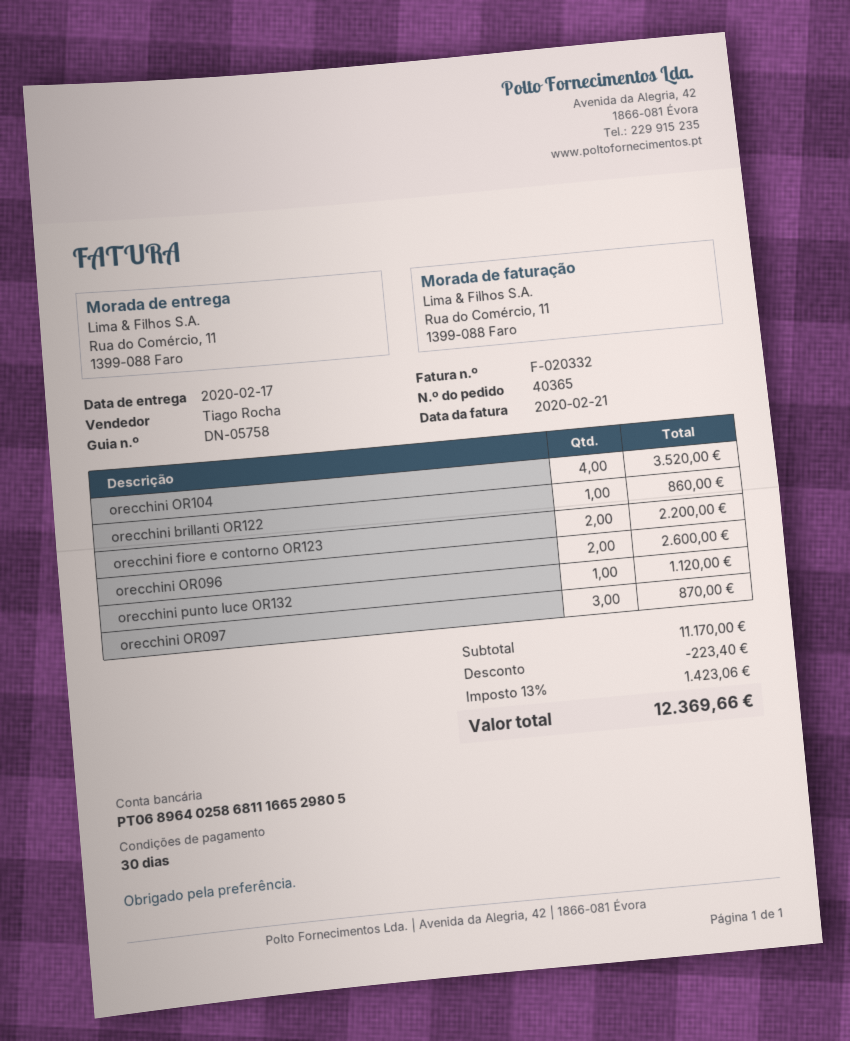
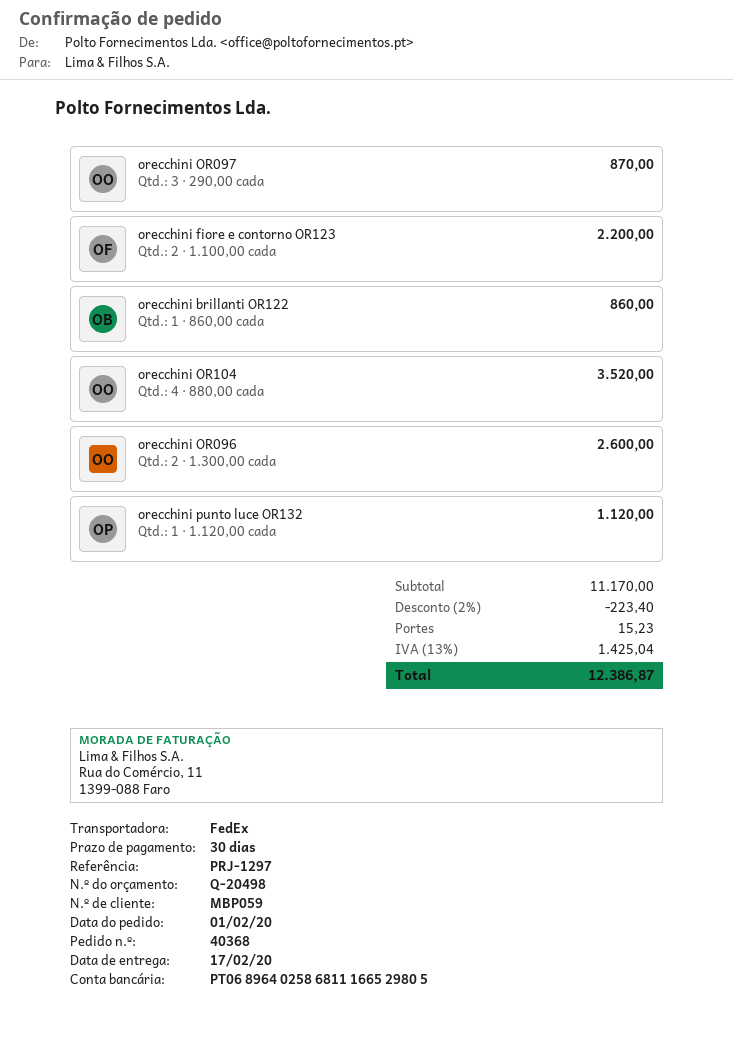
order number: 40365 -> 40368
shipping: none -> 15.23
tax: 13% = 1423.06 -> 13% = 1425.04
total: 12369.66 -> 12386.87

